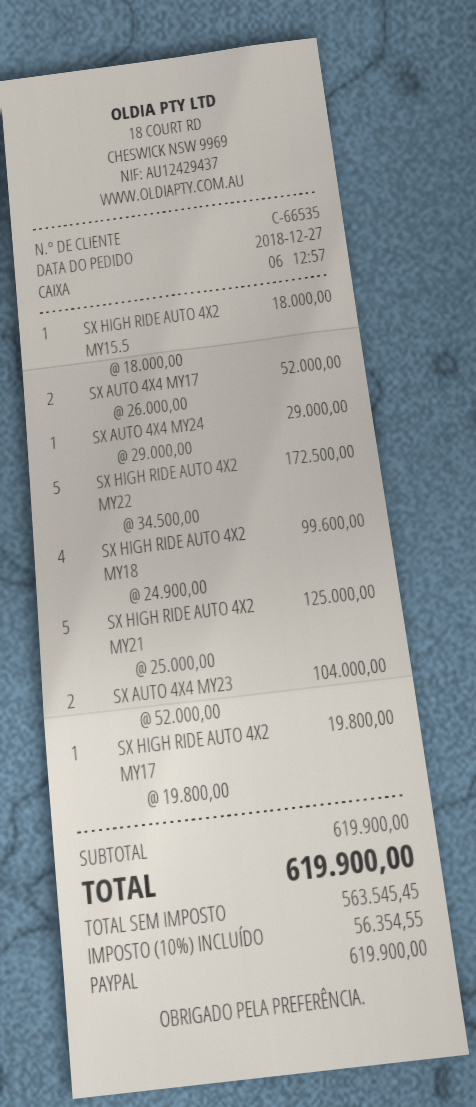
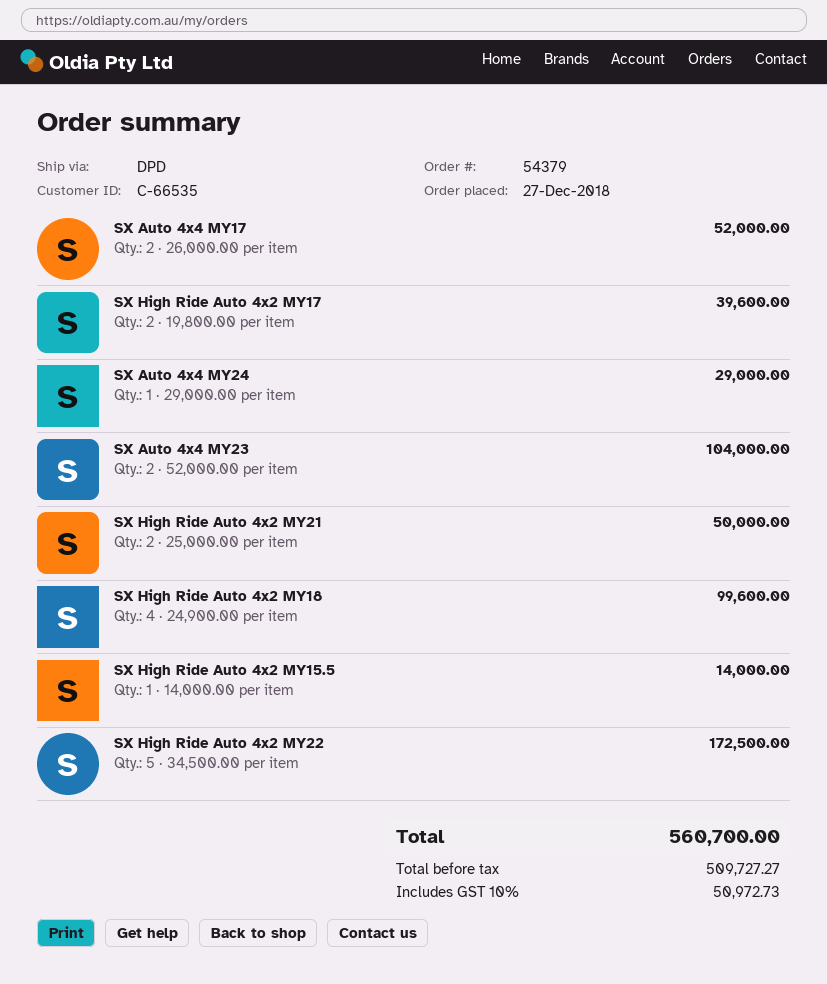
SX HIGH RIDE AUTO 4X2 MY15.5: 1 x 18000.00 = 18000.00 -> 1 x 14000.00 = 14000.00
SX HIGH RIDE AUTO 4X2 MY21: 5 x 25000.00 = 125000.00 -> 2 x 25000.00 = 50000.00
SX HIGH RIDE AUTO 4X2 MY17: 1 x 19800.00 = 19800.00 -> 2 x 19800.00 = 39600.00
net: 563545.45 -> 509727.27
tax: 10% = 56354.55 -> 10% = 50972.73
total: 619900.00 -> 560700.00

